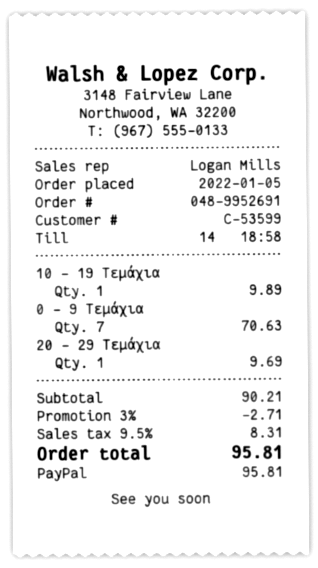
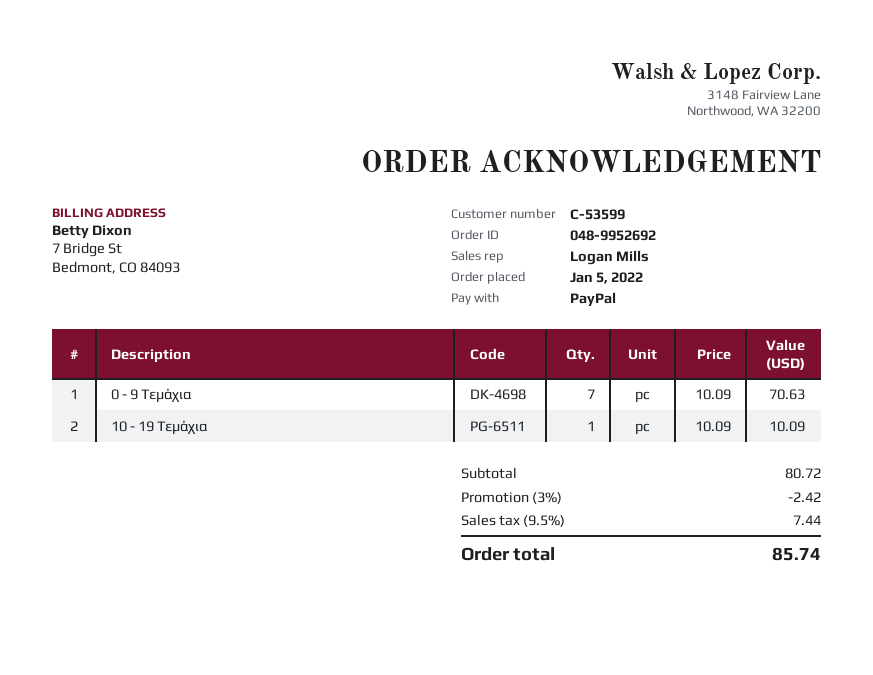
order number: 048-9952691 -> 048-9952692
10 - 19 Τεμάχια: 1 for 9.89 -> 1 for 10.09
20 - 29 Τεμάχια: 1 for 9.69 -> none
subtotal: 90.21 -> 80.72
discount: 3% = 2.71 -> 3% = 2.42
tax: 9.5% = 8.31 -> 9.5% = 7.44
total: 95.81 -> 85.74

